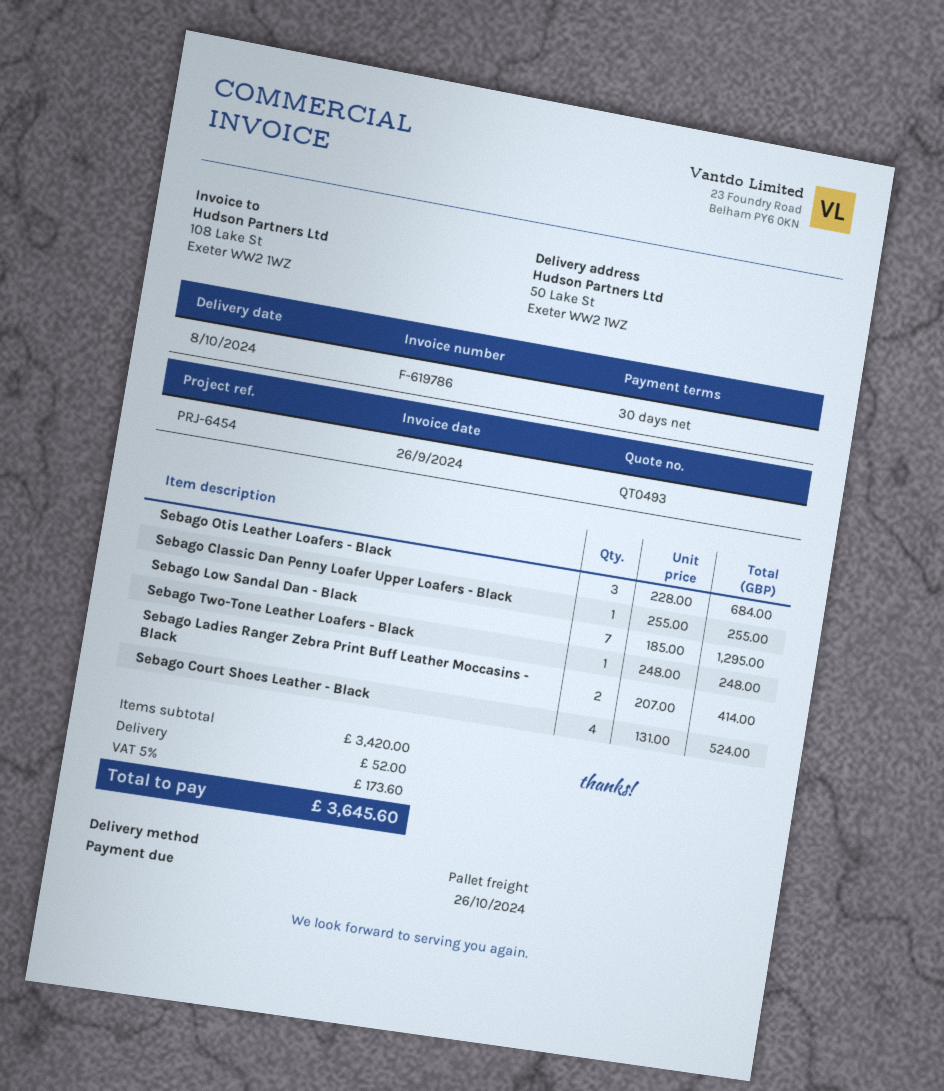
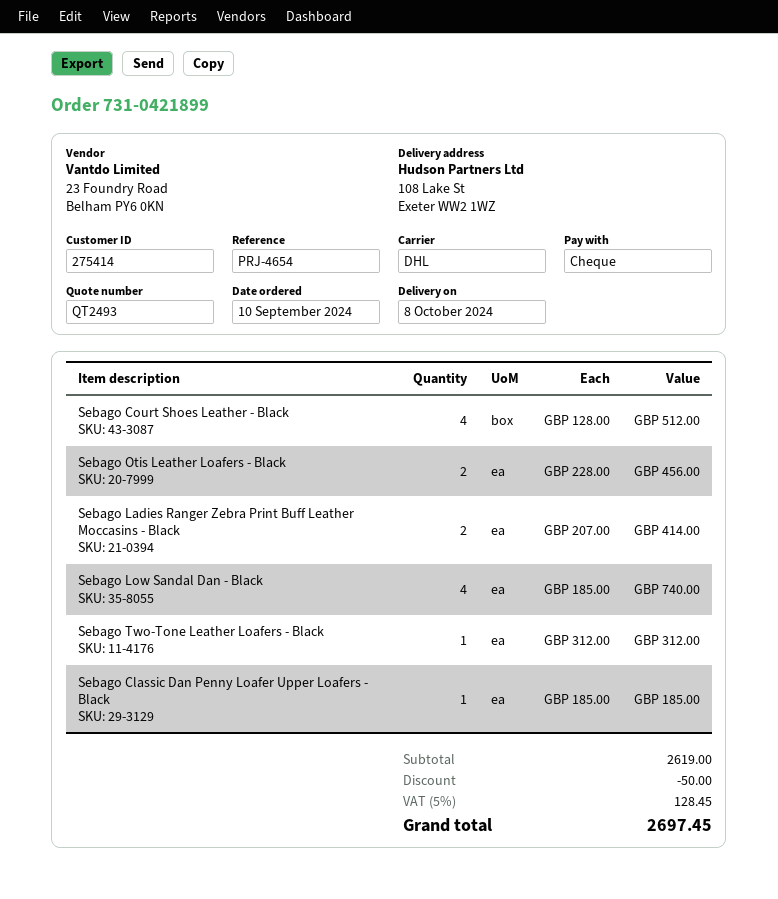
quote number: QT0493 -> QT2493
reference: PRJ-6454 -> PRJ-4654
shipping method: pallet freight -> DHL
ship to: 50 Lake St, Exeter WW2 1WZ -> 108 Lake St, Exeter WW2 1WZ
Sebago Otis Leather Loafers - Black: 3 x 228.00 = 684.00 -> 2 x 228.00 = 456.00
Sebago Classic Dan Penny Loafer Upper Loafers - Black: 1 x 255.00 = 255.00 -> 1 x 185.00 = 185.00
Sebago Low Sandal Dan - Black: 7 x 185.00 = 1295.00 -> 4 x 185.00 = 740.00
Sebago Two-Tone Leather Loafers - Black: 1 x 248.00 = 248.00 -> 1 x 312.00 = 312.00
Sebago Court Shoes Leather - Black: 4 x 131.00 = 524.00 -> 4 x 128.00 = 512.00
subtotal: 3420.00 -> 2619.00
discount: none -> 50.00
shipping: 52.00 -> none
tax: 5% = 173.60 -> 5% = 128.45
total: 3645.60 -> 2697.45

